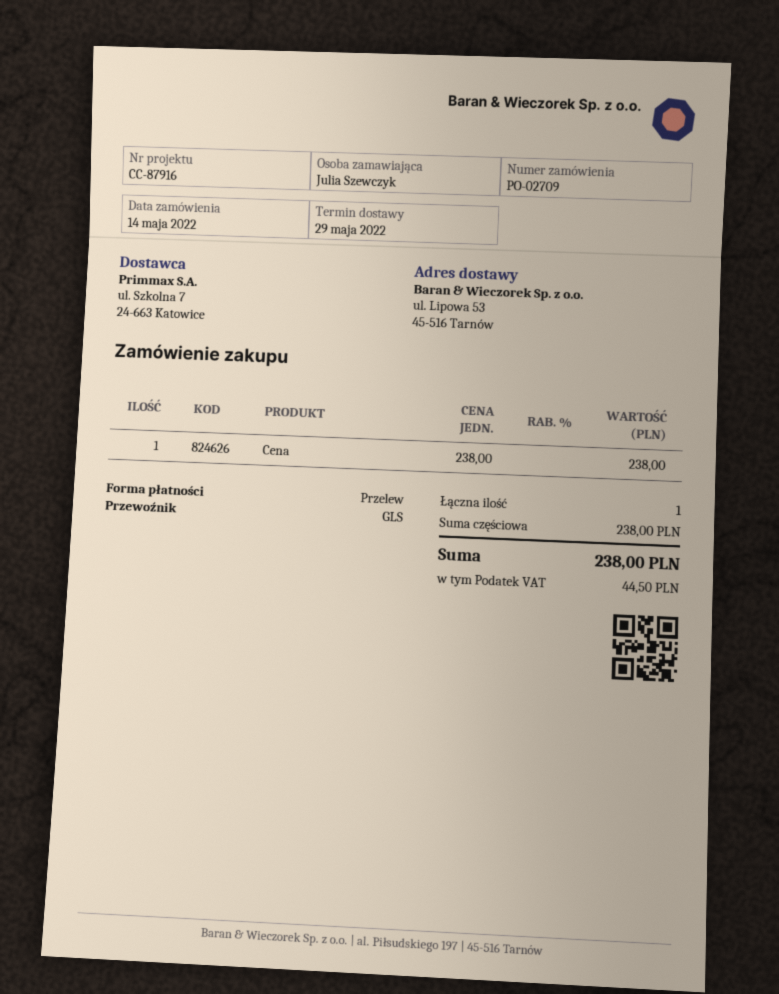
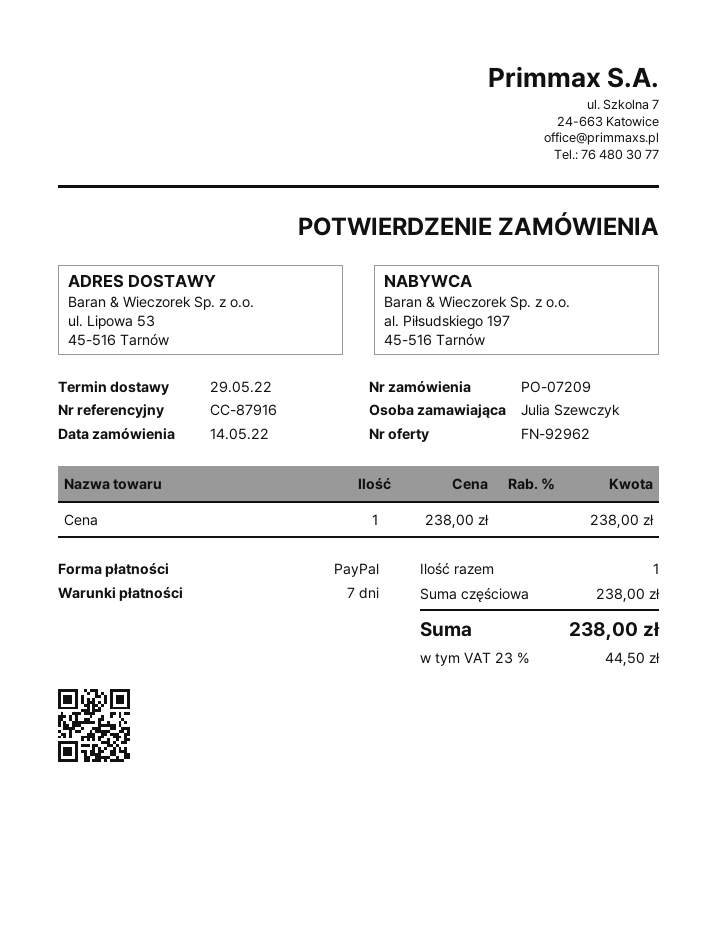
order number: PO-02709 -> PO-07209
payment method: bank transfer -> PayPal

